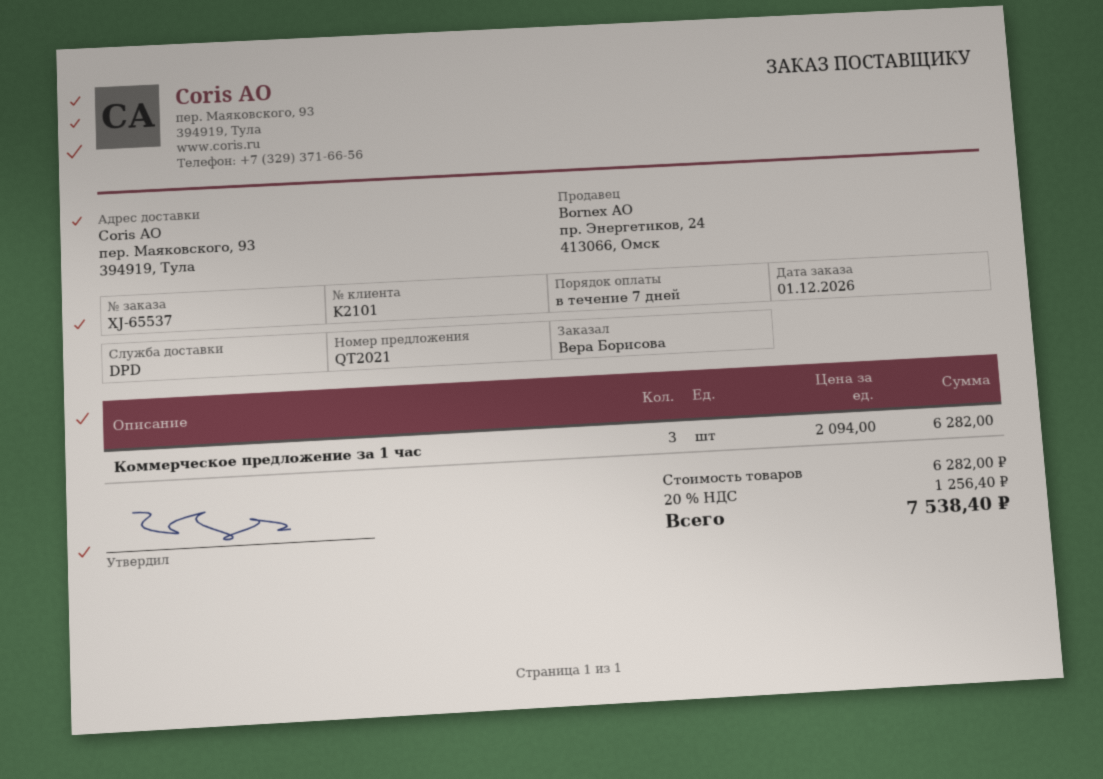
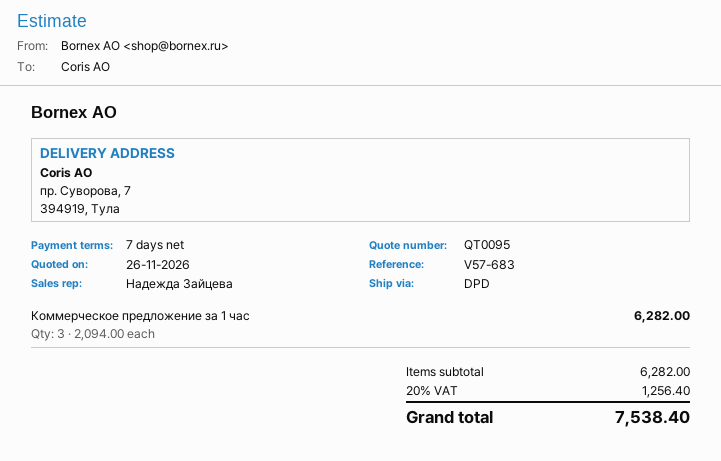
quote number: QT2021 -> QT0095
ship to: пер. Маяковского, 93, 394919, Тула -> пр. Суворова, 7, 394919, Тула

